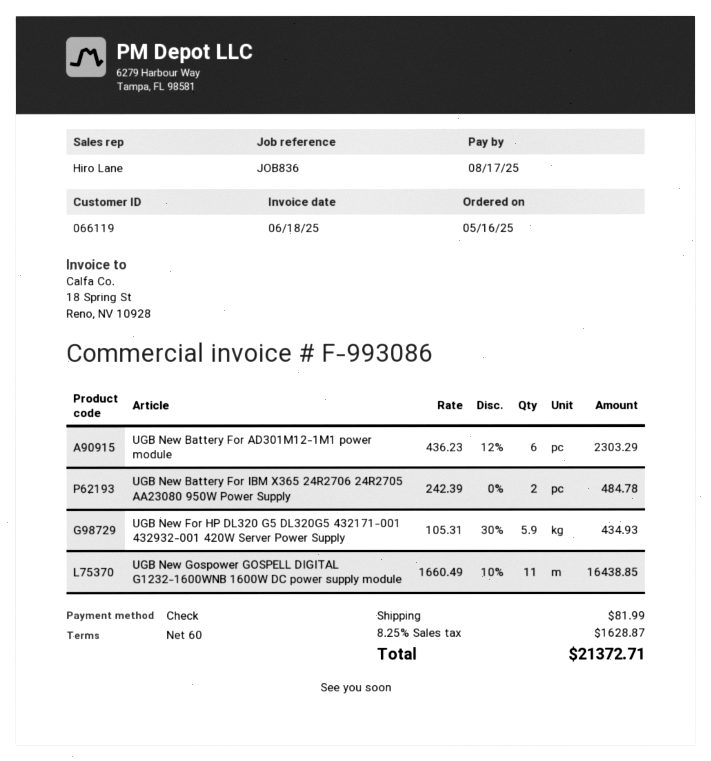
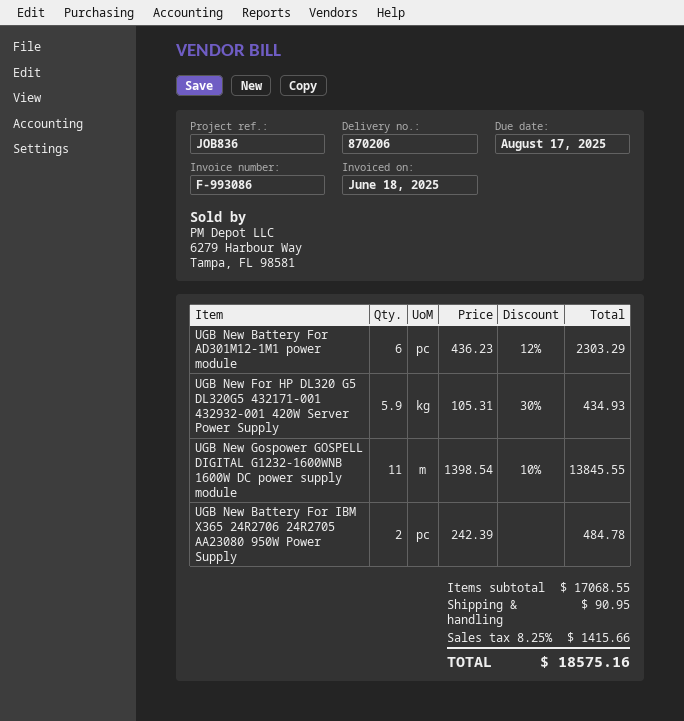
UGB New Gospower GOSPELL DIGITAL G1232-1600WNB 1600W DC power supply module: 11 x 1660.49 - 10% = 16438.85 -> 11 x 1398.54 - 10% = 13845.55
shipping: 81.99 -> 90.95
tax: 8.25% = 1628.87 -> 8.25% = 1415.66
total: 21372.71 -> 18575.16

